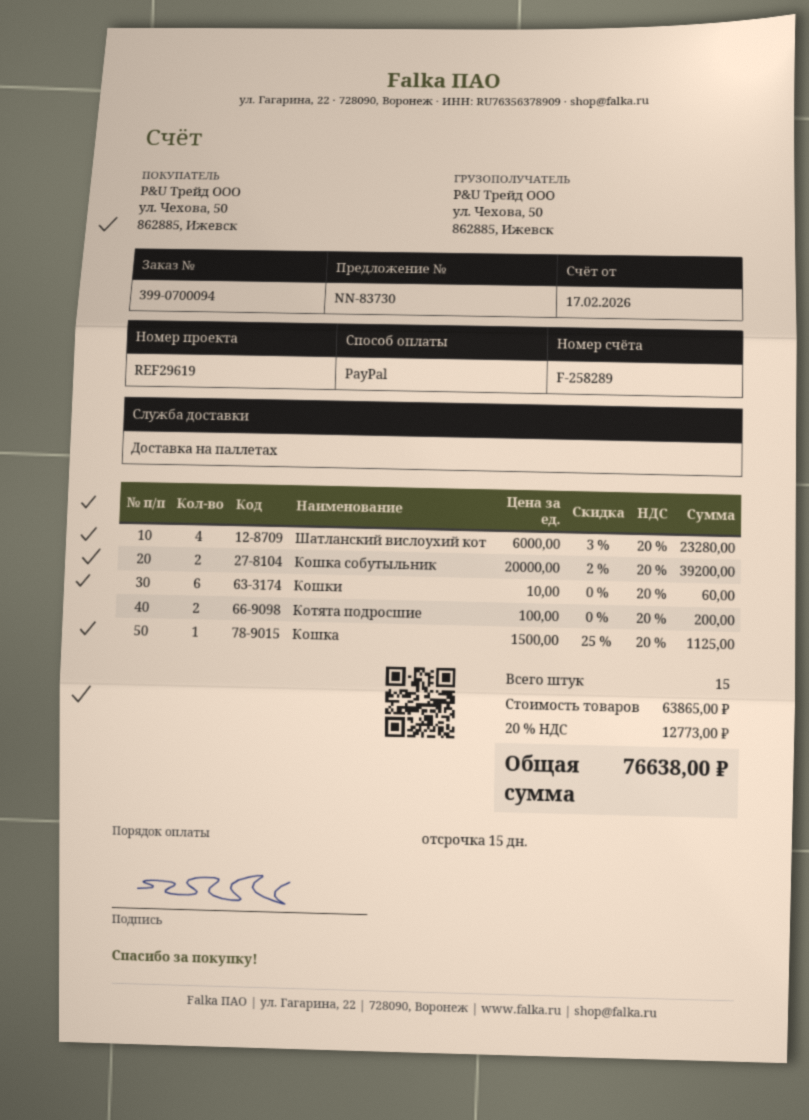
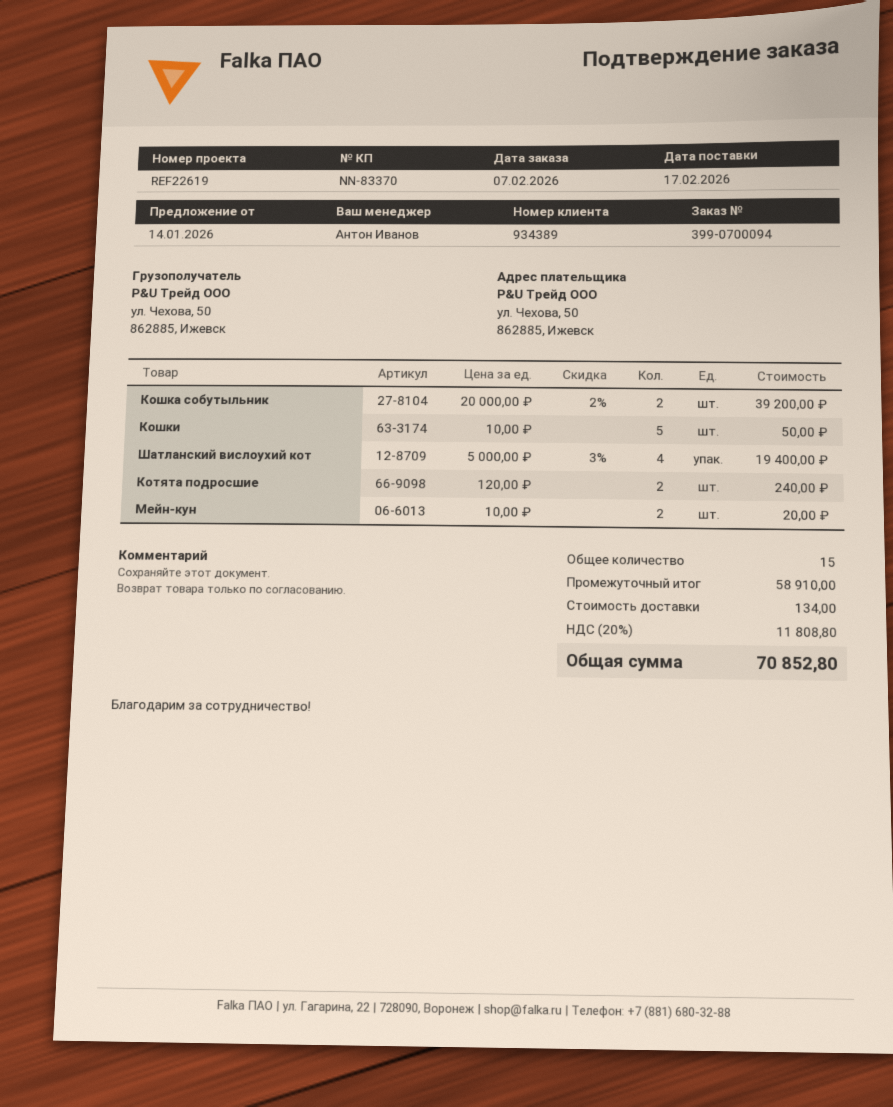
quote number: NN-83730 -> NN-83370
reference: REF29619 -> REF22619
Шатланский вислоухий кот: 4 x 6000.00 - 3% = 23280.00 -> 4 x 5000.00 - 3% = 19400.00
Кошки: 6 x 10.00 = 60.00 -> 5 x 10.00 = 50.00
Котята подросшие: 2 x 100.00 = 200.00 -> 2 x 120.00 = 240.00
Кошка: 1 x 1500.00 - 25% = 1125.00 -> none
Мейн-кун: none -> 2 x 10.00 = 20.00
subtotal: 63865.00 -> 58910.00
shipping: none -> 134.00
tax: 20% = 12773.00 -> 20% = 11808.80
total: 76638.00 -> 70852.80

